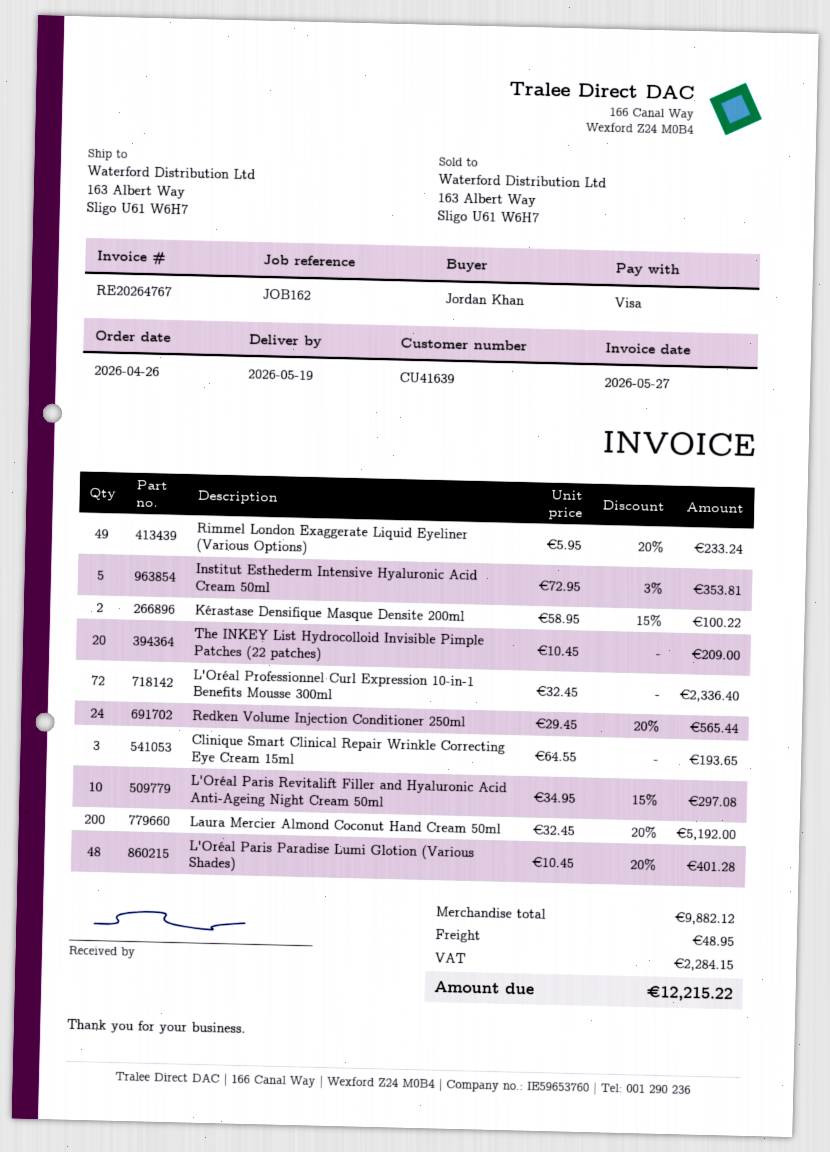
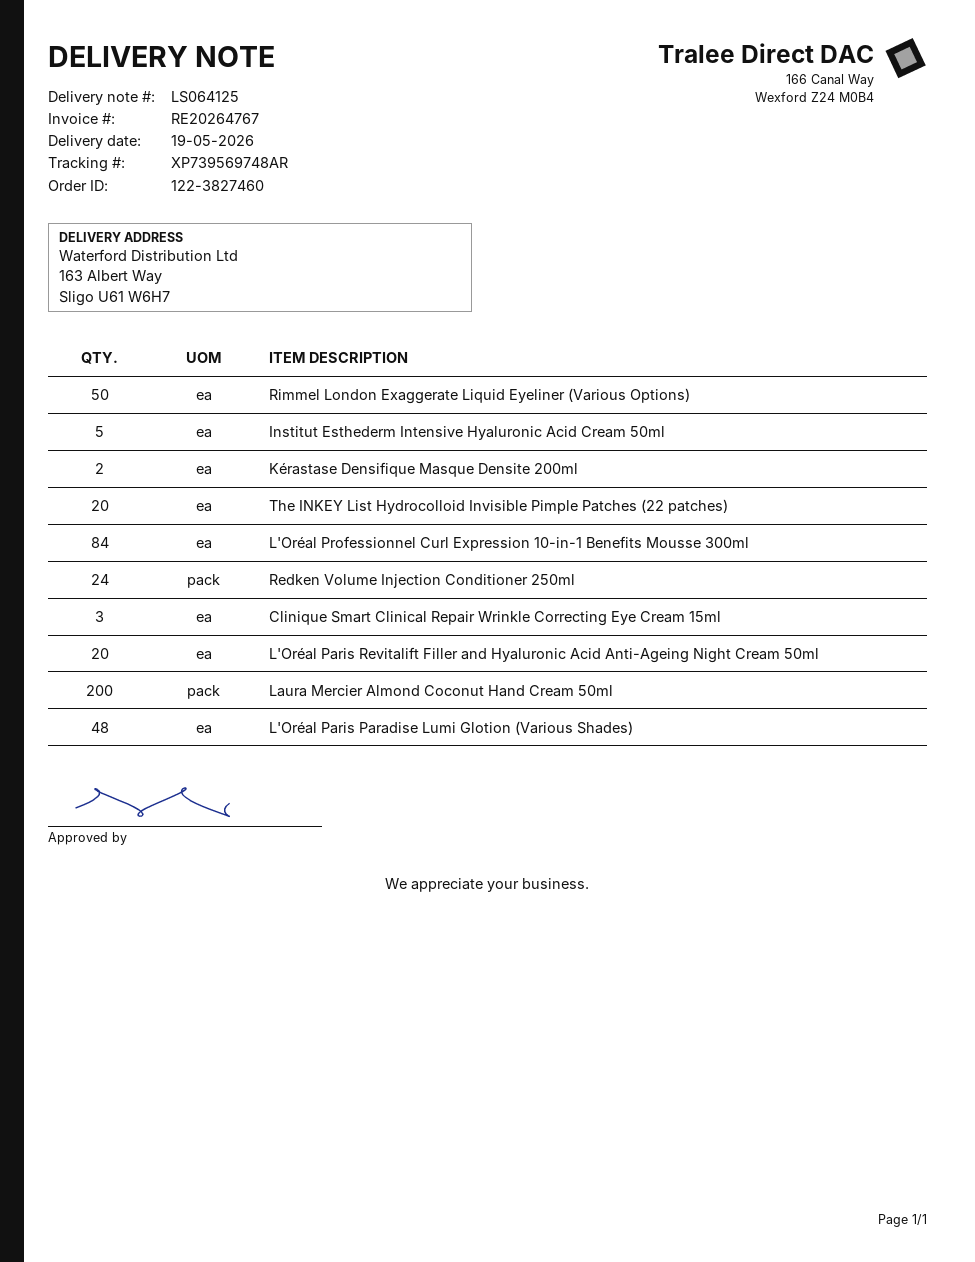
Rimmel London Exaggerate Liquid Eyeliner (Various Options): 49 -> 50
L'Oréal Professionnel Curl Expression 10-in-1 Benefits Mousse 300ml: 72 -> 84
L'Oréal Paris Revitalift Filler and Hyaluronic Acid Anti-Ageing Night Cream 50ml: 10 -> 20

